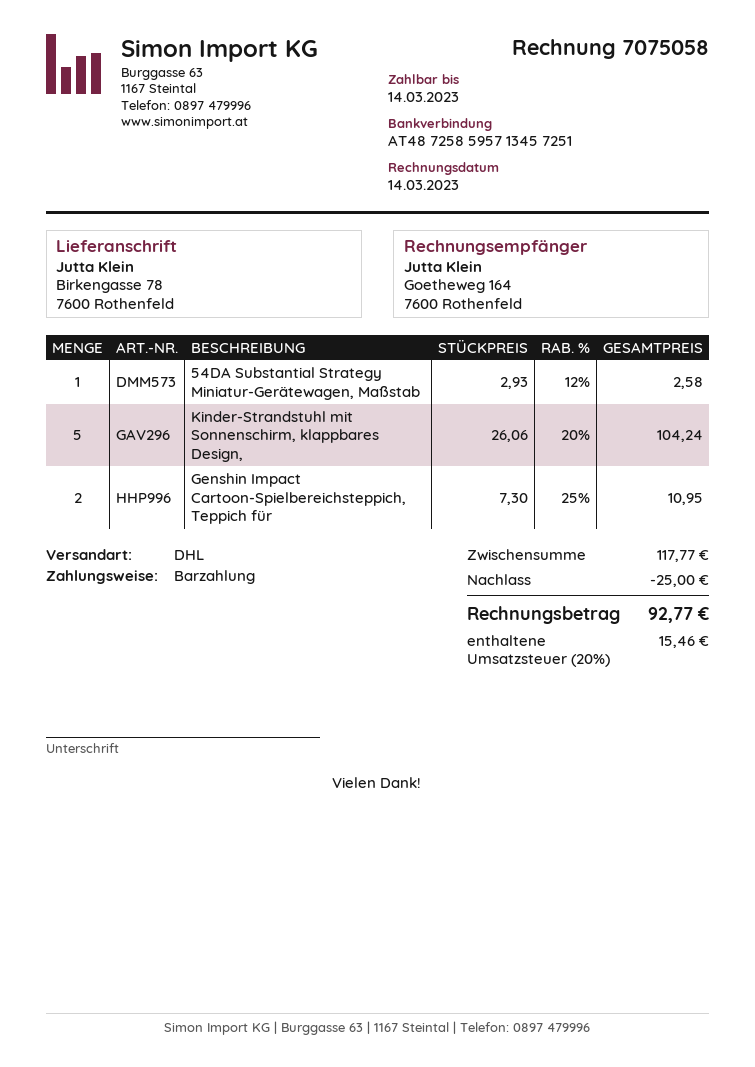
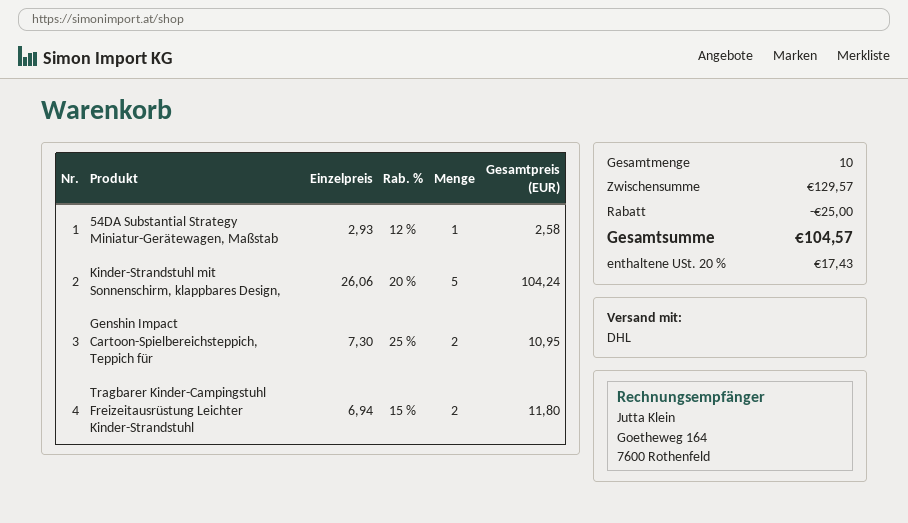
Tragbarer Kinder-Campingstuhl Freizeitausrüstung Leichter Kinder-Strandstuhl: none -> 2 x 6.94 - 15% = 11.80
subtotal: 117.77 -> 129.57
tax: 20% = 15.46 -> 20% = 17.43
total: 92.77 -> 104.57

